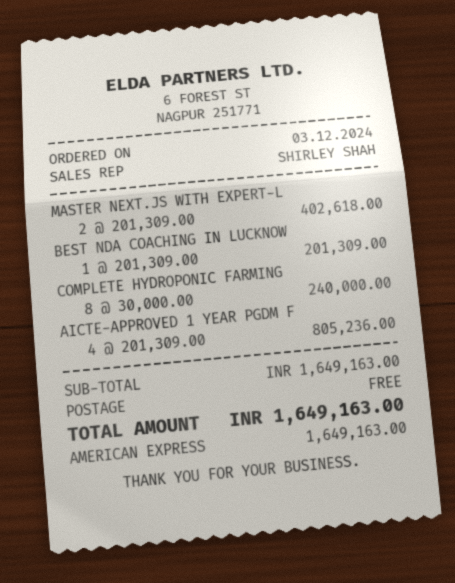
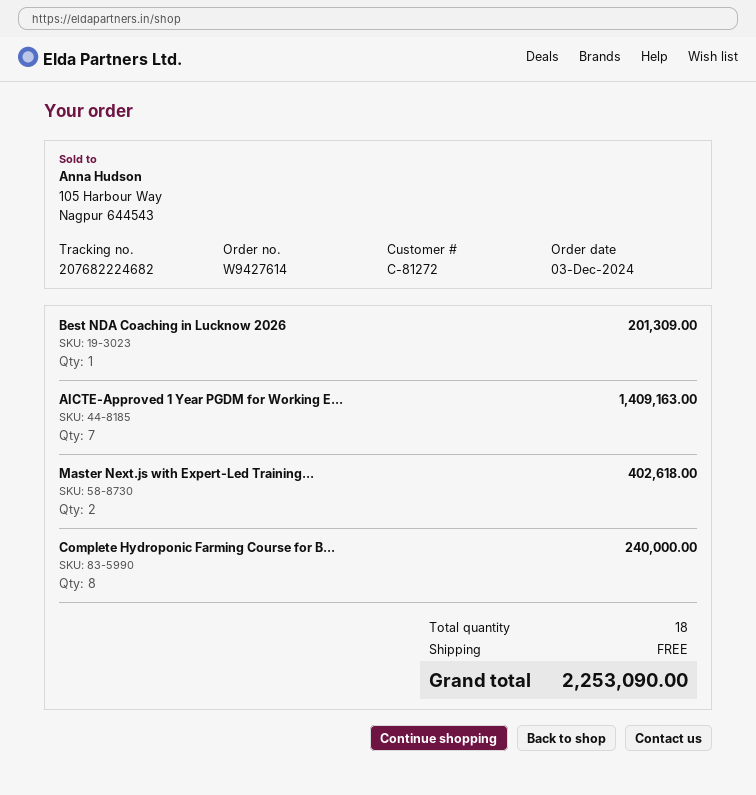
AICTE-APPROVED 1 YEAR PGDM F: 4 for 805236.00 -> 7 for 1409163.00
total: 1649163.00 -> 2253090.00

